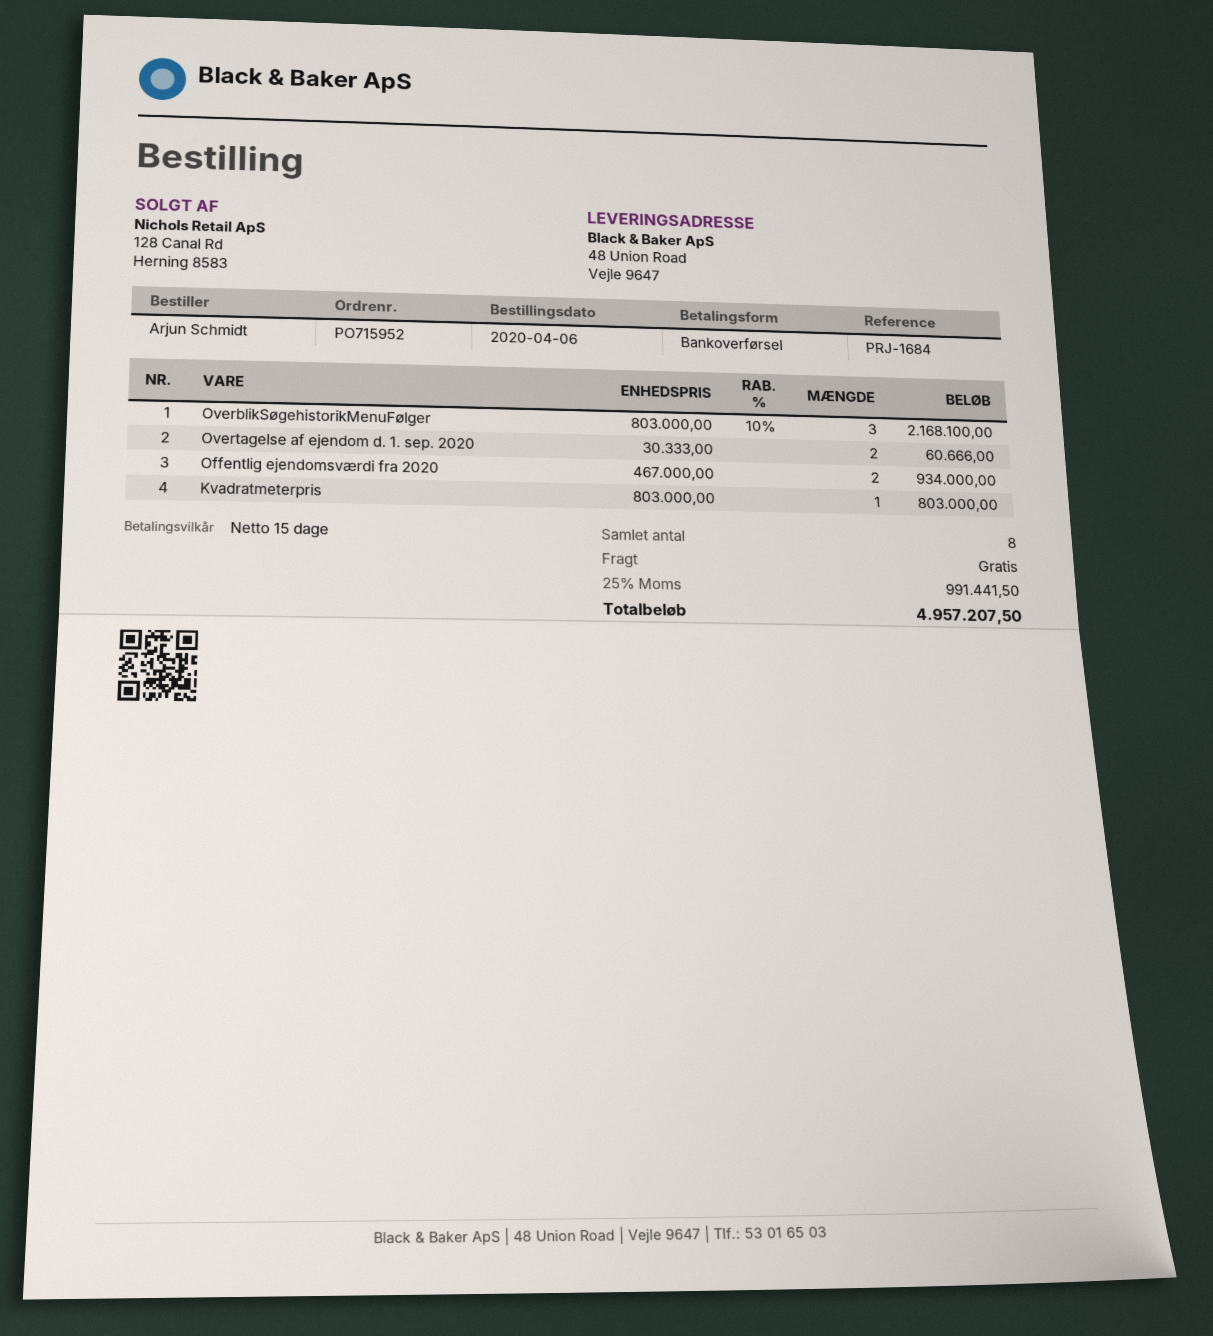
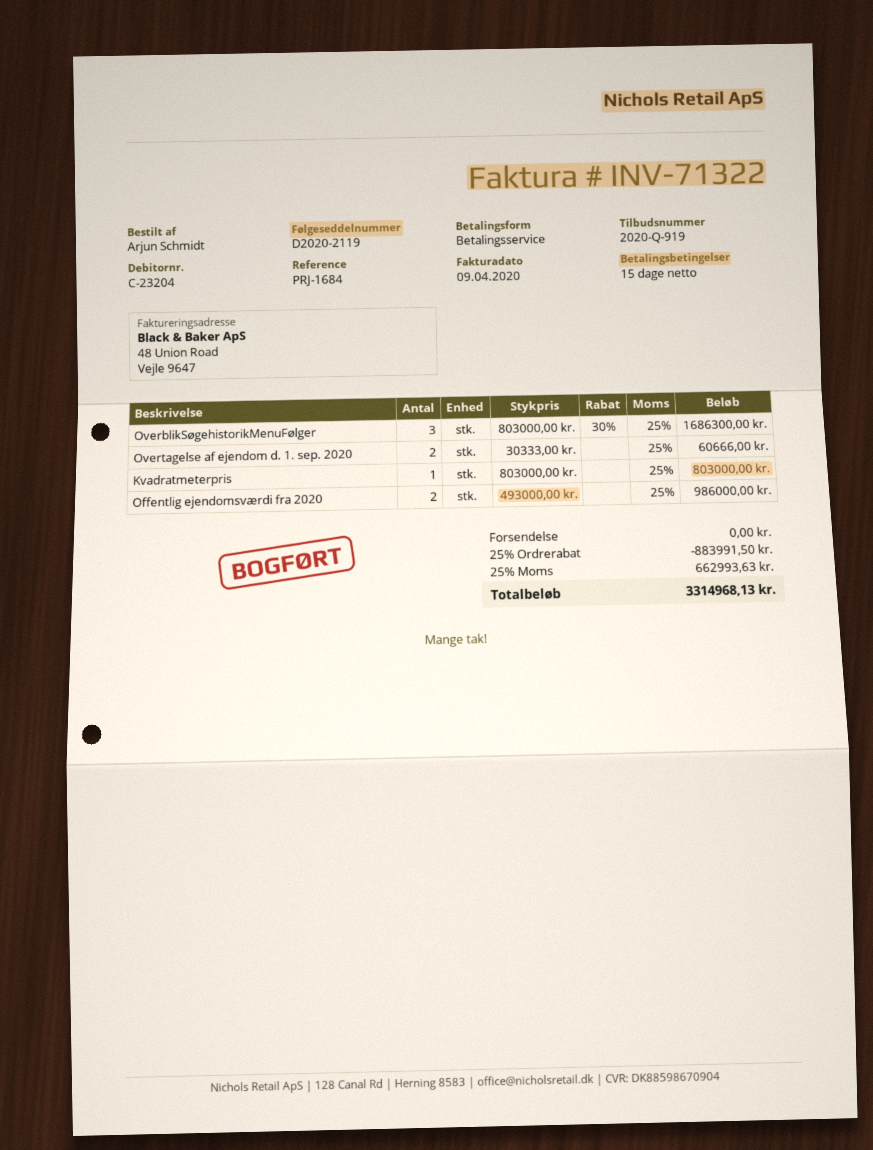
payment method: bank transfer -> direct debit
OverblikSøgehistorikMenuFølger: 3 x 803000.00 - 10% = 2168100.00 -> 3 x 803000.00 - 30% = 1686300.00
Offentlig ejendomsværdi fra 2020: 2 x 467000.00 = 934000.00 -> 2 x 493000.00 = 986000.00
discount: none -> 25% = 883991.50
tax: 25% = 991441.50 -> 25% = 662993.63
total: 4957207.50 -> 3314968.13

